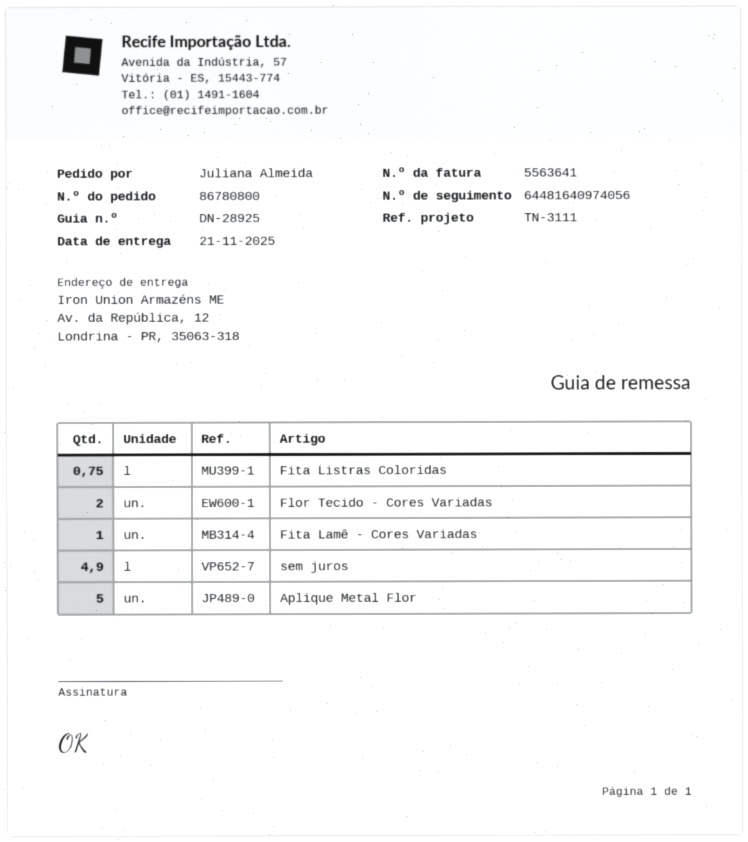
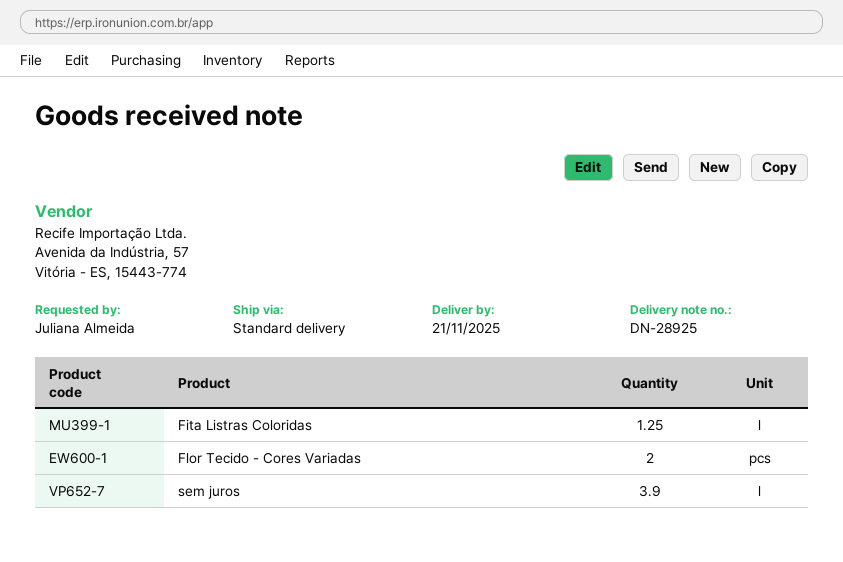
Fita Listras Coloridas: 0.75 -> 1.25
Fita Lamê - Cores Variadas: 1 -> none
sem juros: 4.9 -> 3.9
Aplique Metal Flor: 5 -> none

